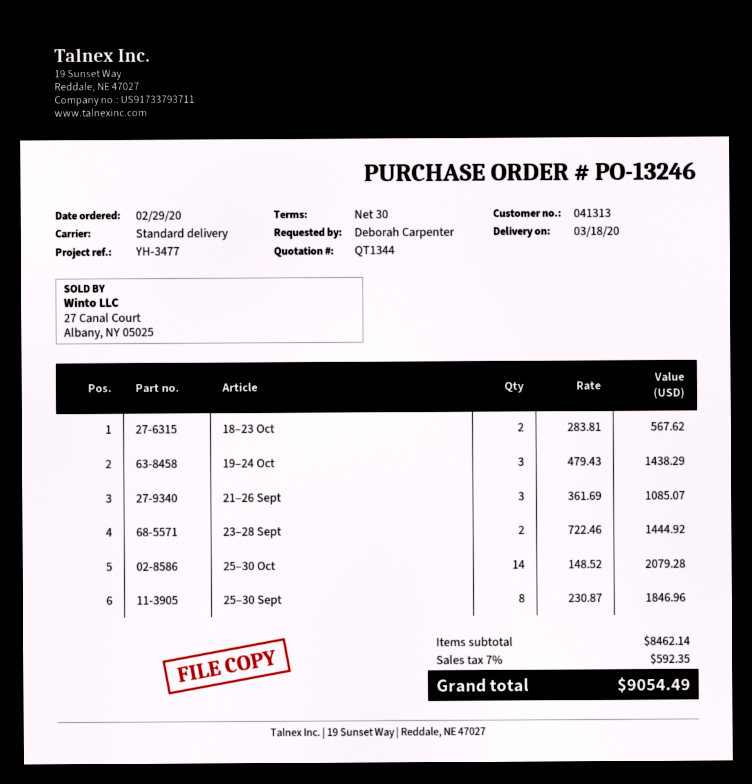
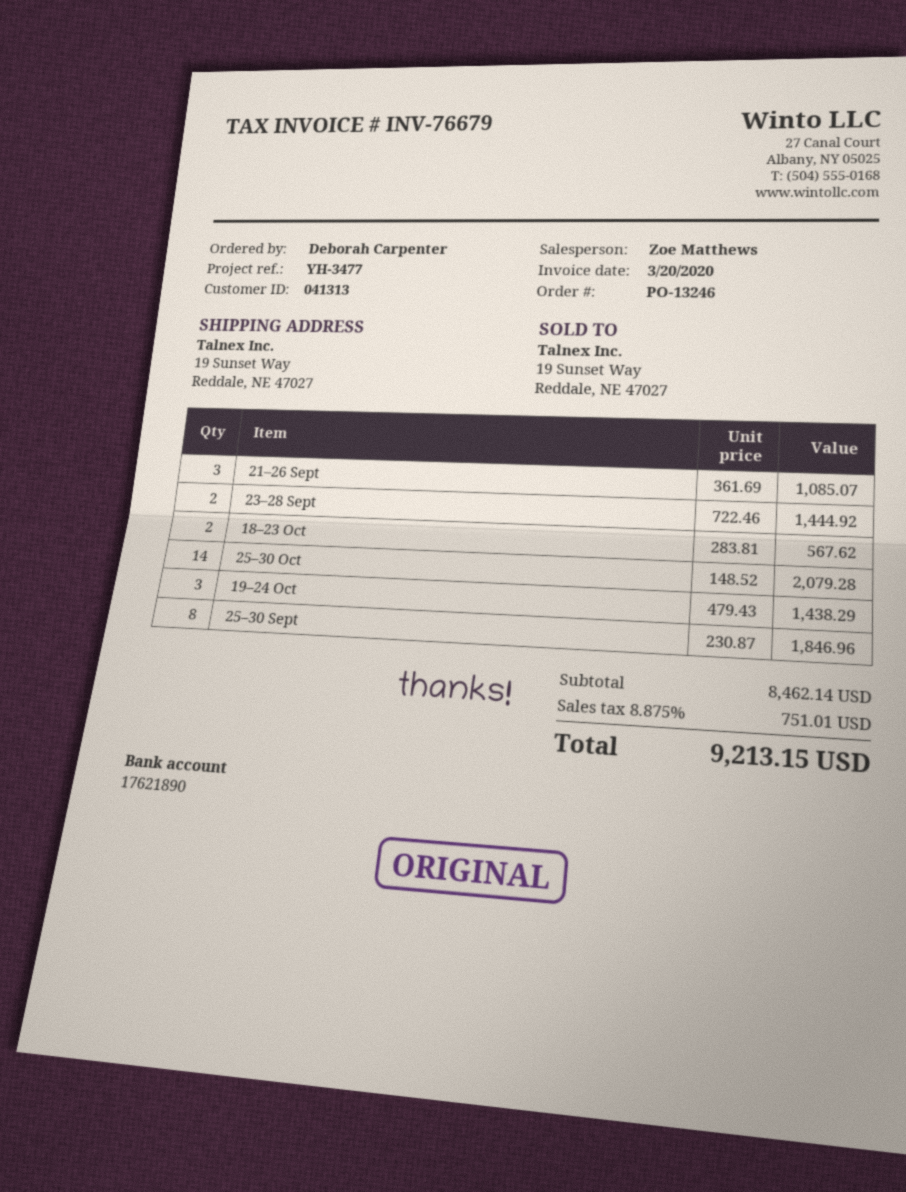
tax: 7% = 592.35 -> 8.875% = 751.01
total: 9054.49 -> 9213.15

